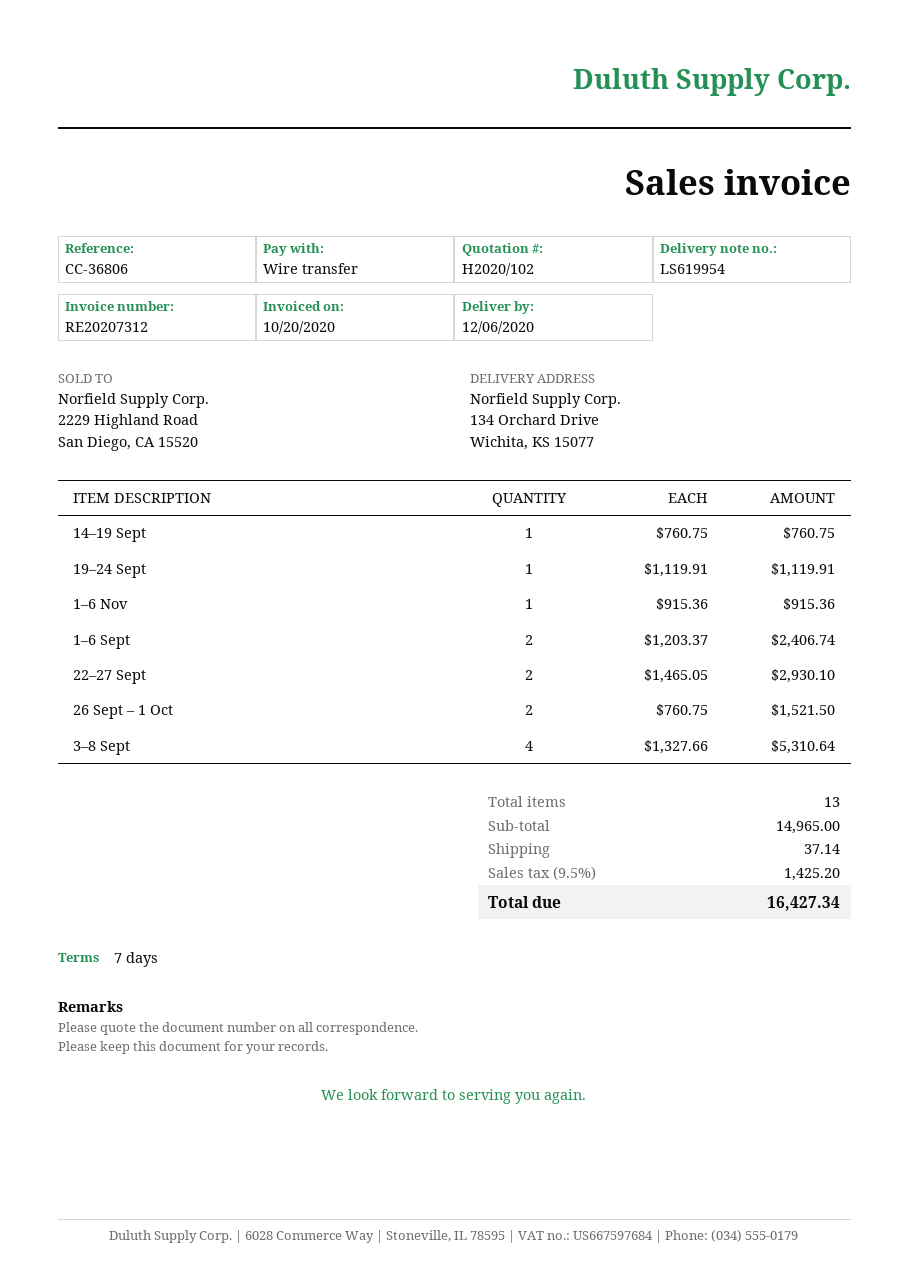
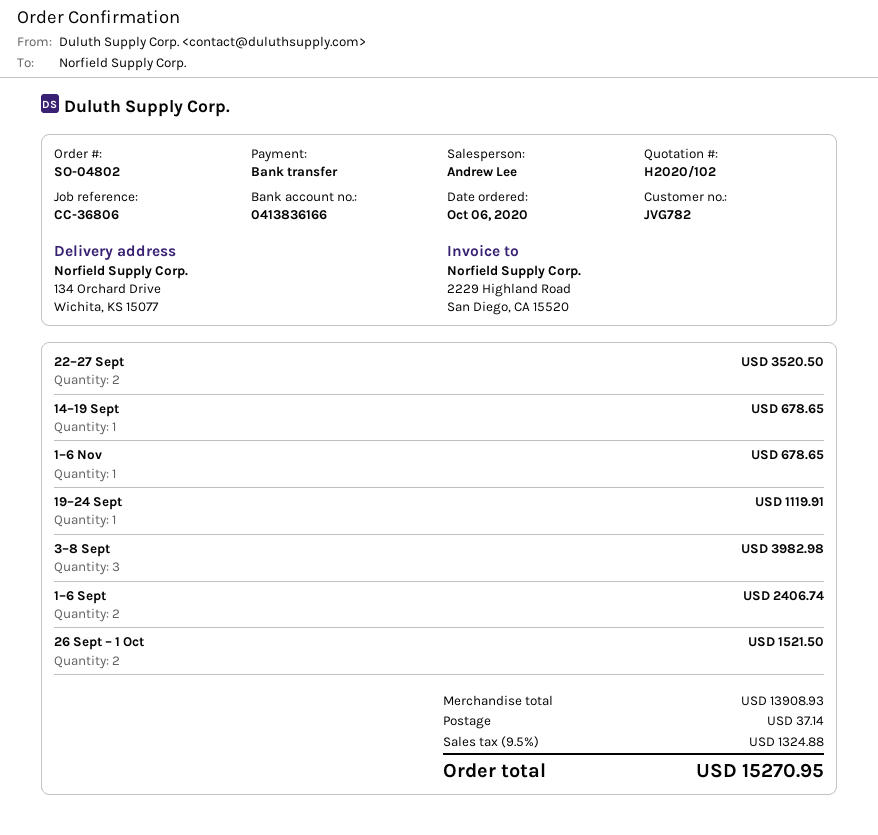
14–19 Sept: 1 for 760.75 -> 1 for 678.65
1–6 Nov: 1 for 915.36 -> 1 for 678.65
22–27 Sept: 2 for 2930.10 -> 2 for 3520.50
3–8 Sept: 4 for 5310.64 -> 3 for 3982.98
subtotal: 14965.00 -> 13908.93
tax: 9.5% = 1425.20 -> 9.5% = 1324.88
total: 16427.34 -> 15270.95

